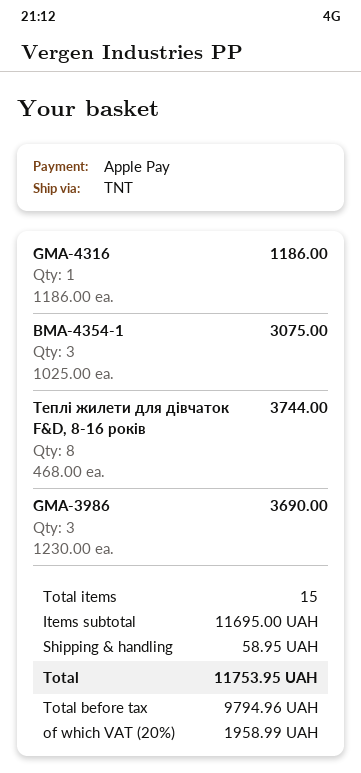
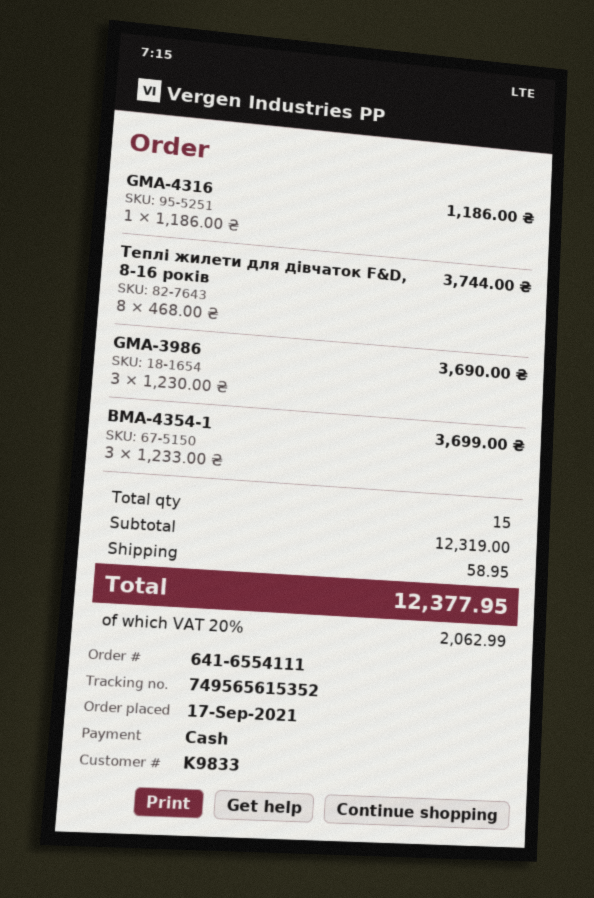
payment method: Apple Pay -> cash
BMA-4354-1: 3 x 1025.00 = 3075.00 -> 3 x 1233.00 = 3699.00
subtotal: 11695.00 -> 12319.00
tax: 20% = 1958.99 -> 20% = 2062.99
total: 11753.95 -> 12377.95

